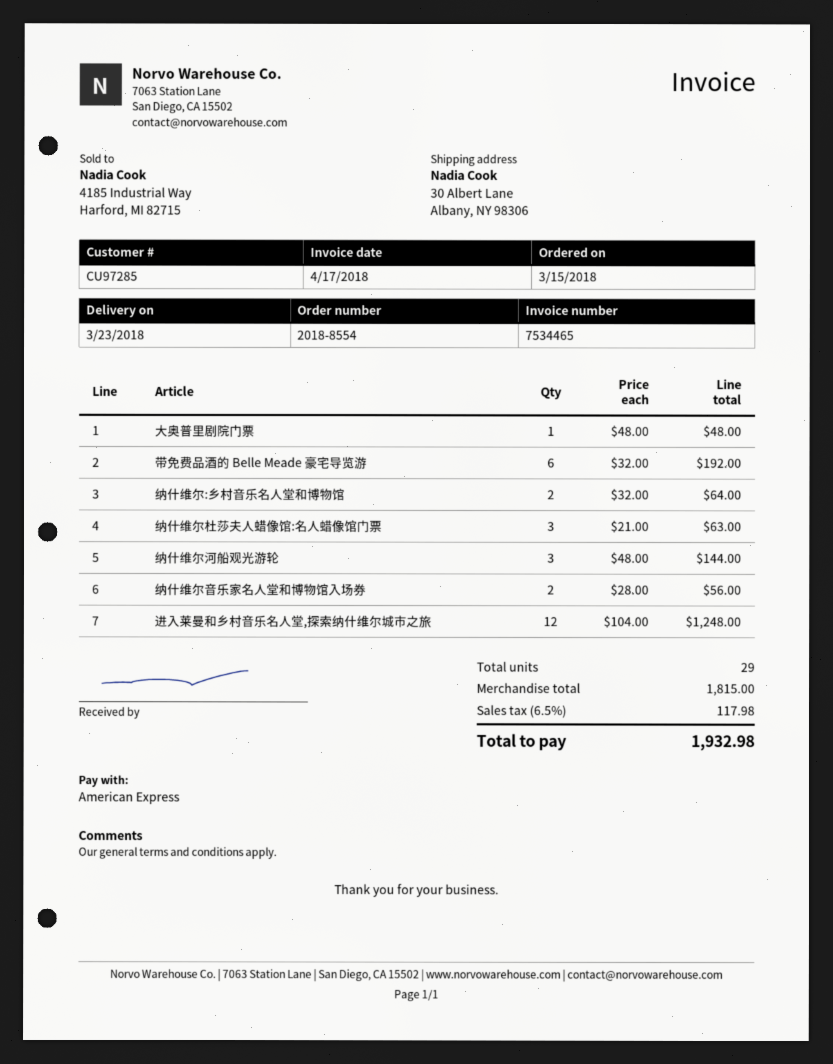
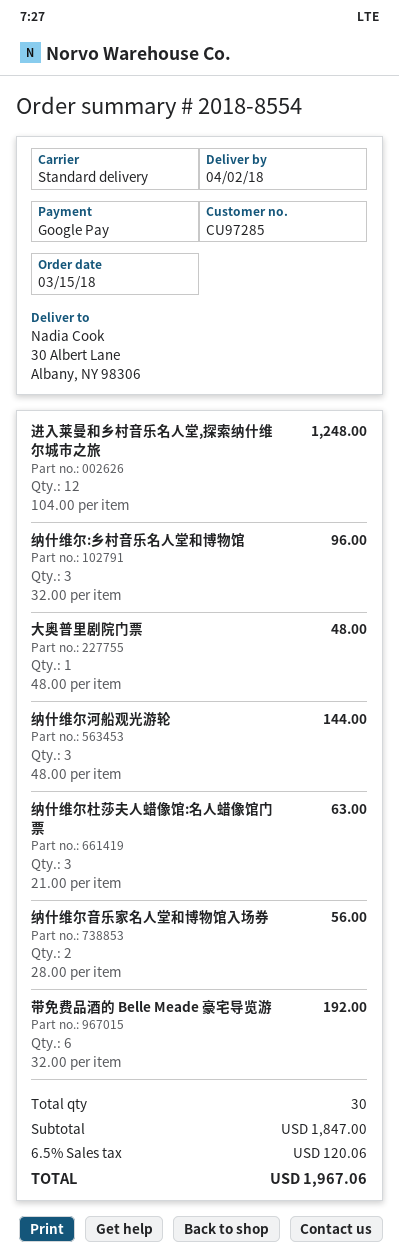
delivery date: 2018-03-23 -> 2018-04-02
payment method: American Express -> Google Pay
纳什维尔:乡村音乐名人堂和博物馆: 2 x 32.00 = 64.00 -> 3 x 32.00 = 96.00
total quantity: 29 -> 30
subtotal: 1815.00 -> 1847.00
tax: 6.5% = 117.98 -> 6.5% = 120.06
total: 1932.98 -> 1967.06

